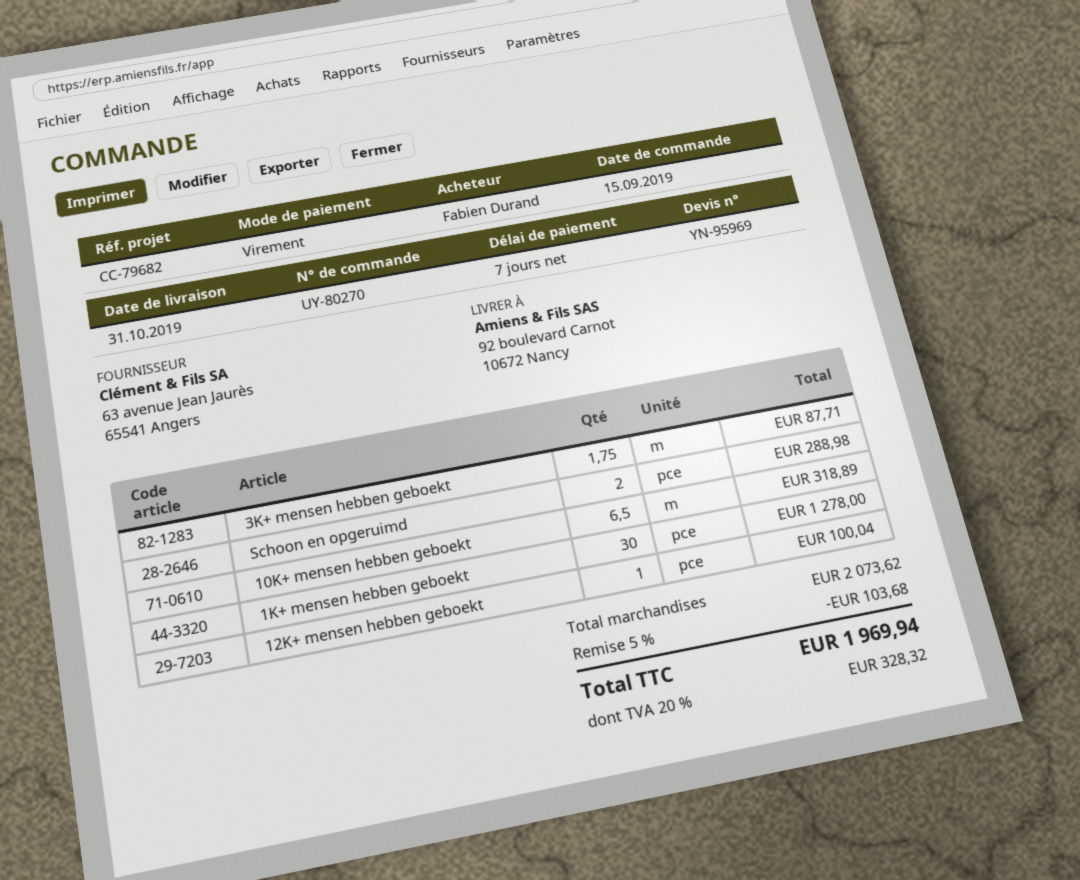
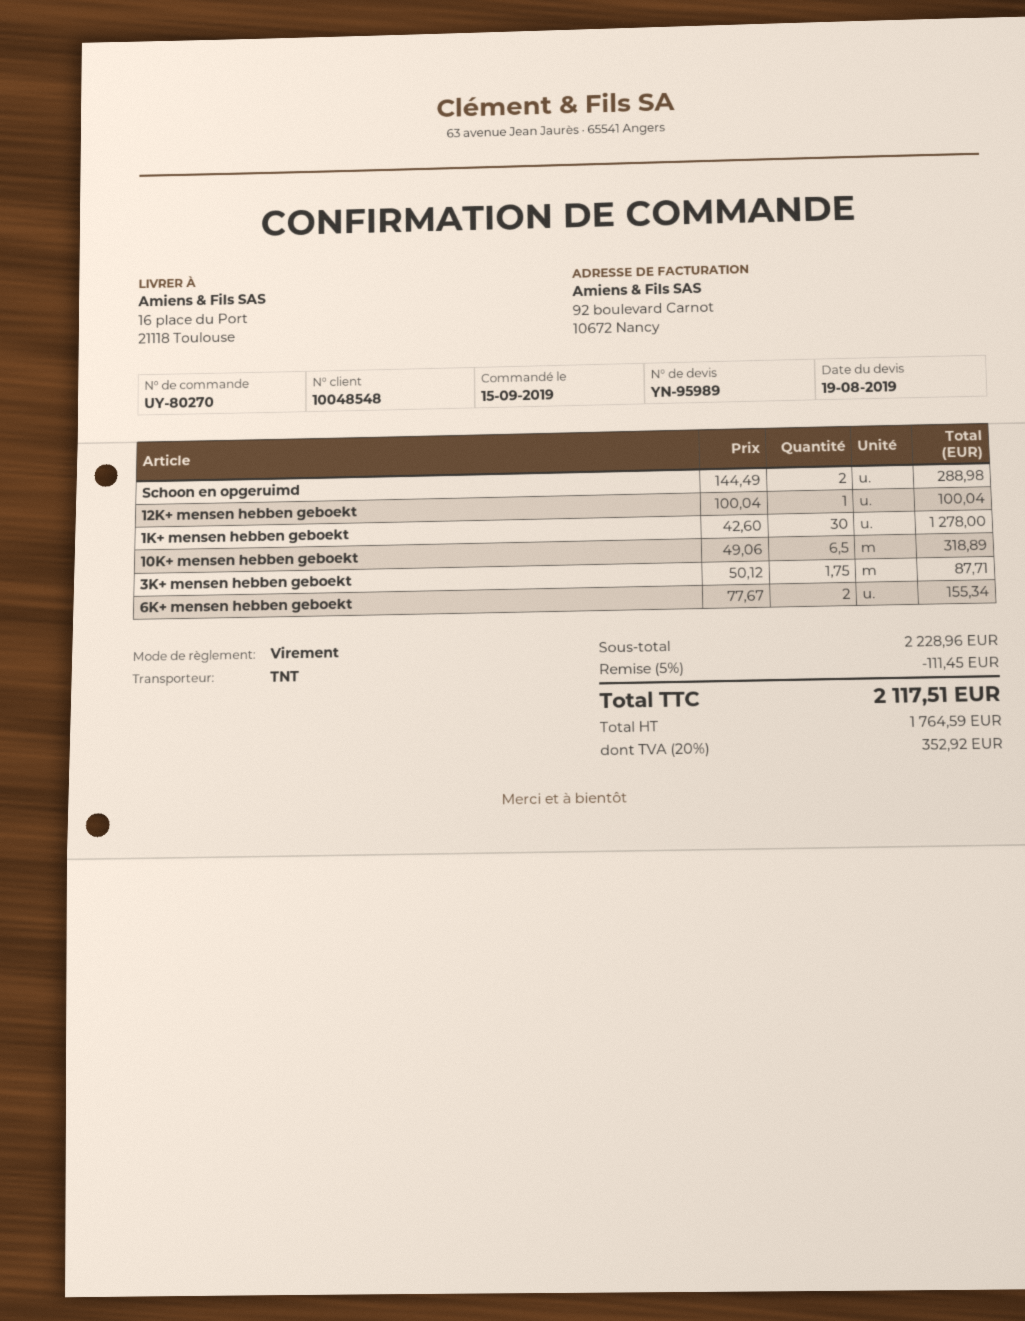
quote number: YN-95969 -> YN-95989
ship to: 92 boulevard Carnot, 10672 Nancy -> 16 place du Port, 21118 Toulouse
6K+ mensen hebben geboekt: none -> 2 for 155.34
subtotal: 2073.62 -> 2228.96
discount: 5% = 103.68 -> 5% = 111.45
tax: 20% = 328.32 -> 20% = 352.92
total: 1969.94 -> 2117.51

